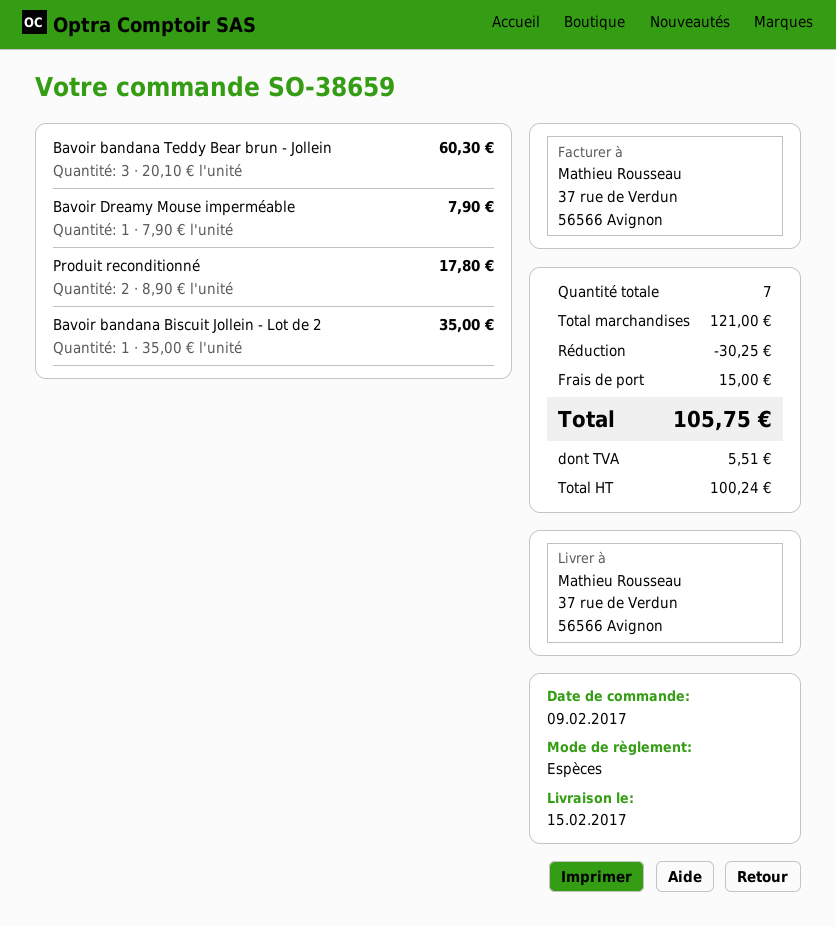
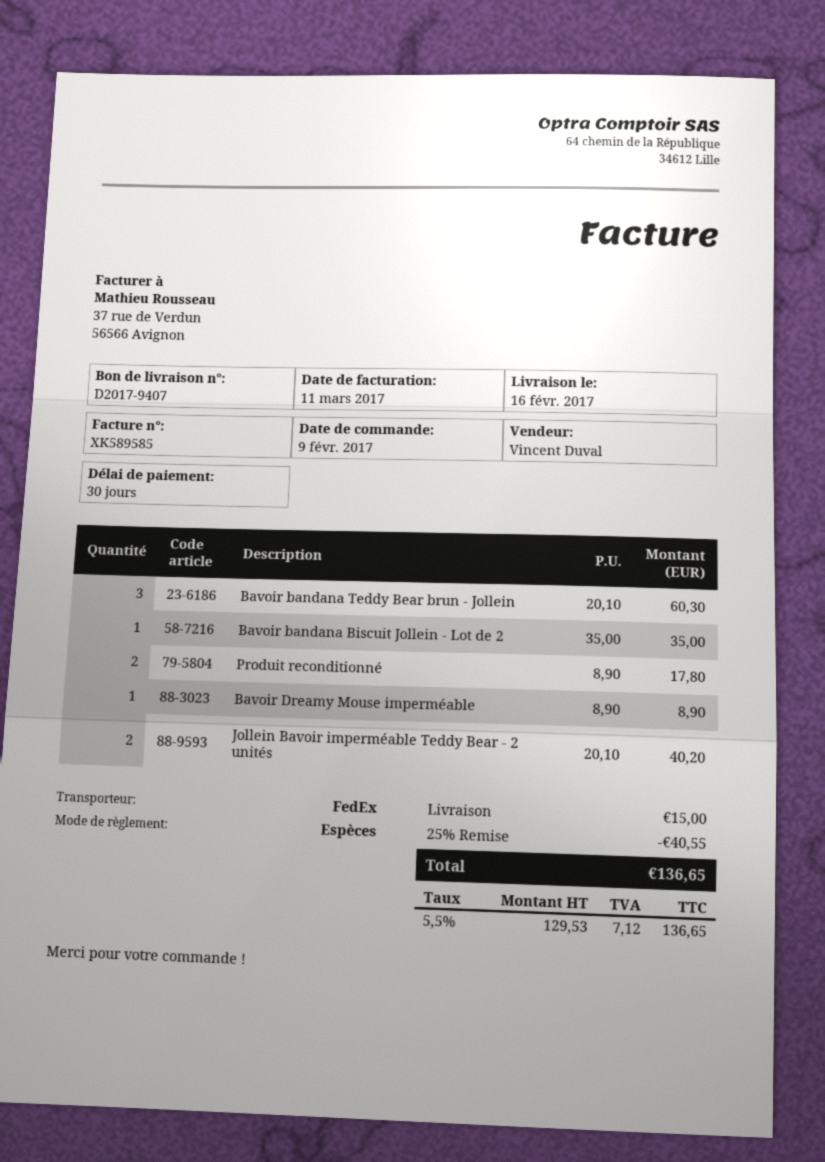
delivery date: 2017-02-15 -> 2017-02-16
Bavoir Dreamy Mouse imperméable: 1 x 7.90 = 7.90 -> 1 x 8.90 = 8.90
Jollein Bavoir imperméable Teddy Bear - 2 unités: none -> 2 x 20.10 = 40.20
discount: 30.25 -> 40.55
net: 100.24 -> 129.53
tax: 5.51 -> 7.12
total: 105.75 -> 136.65

